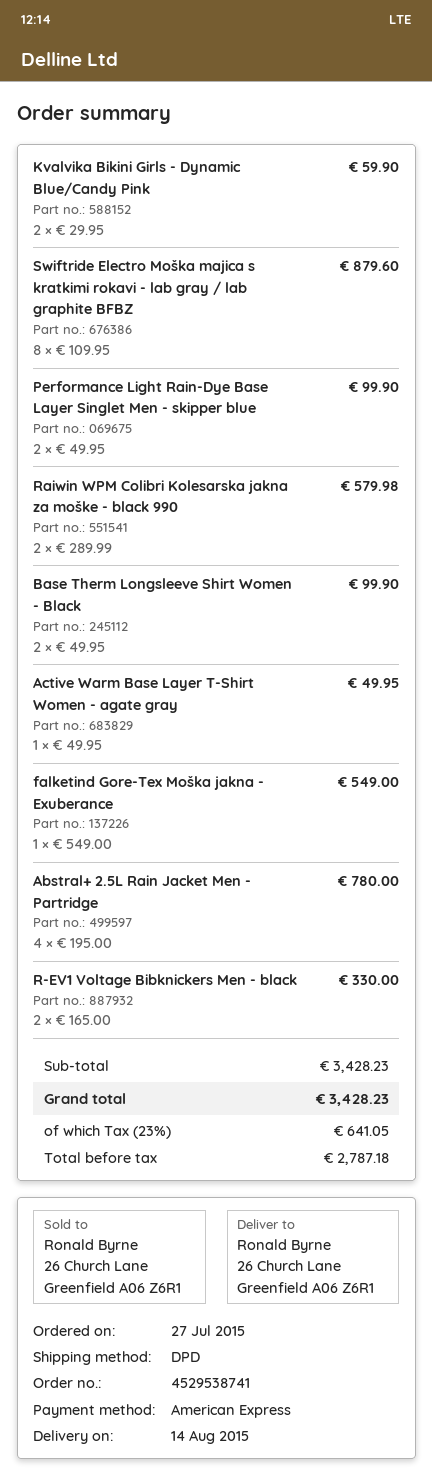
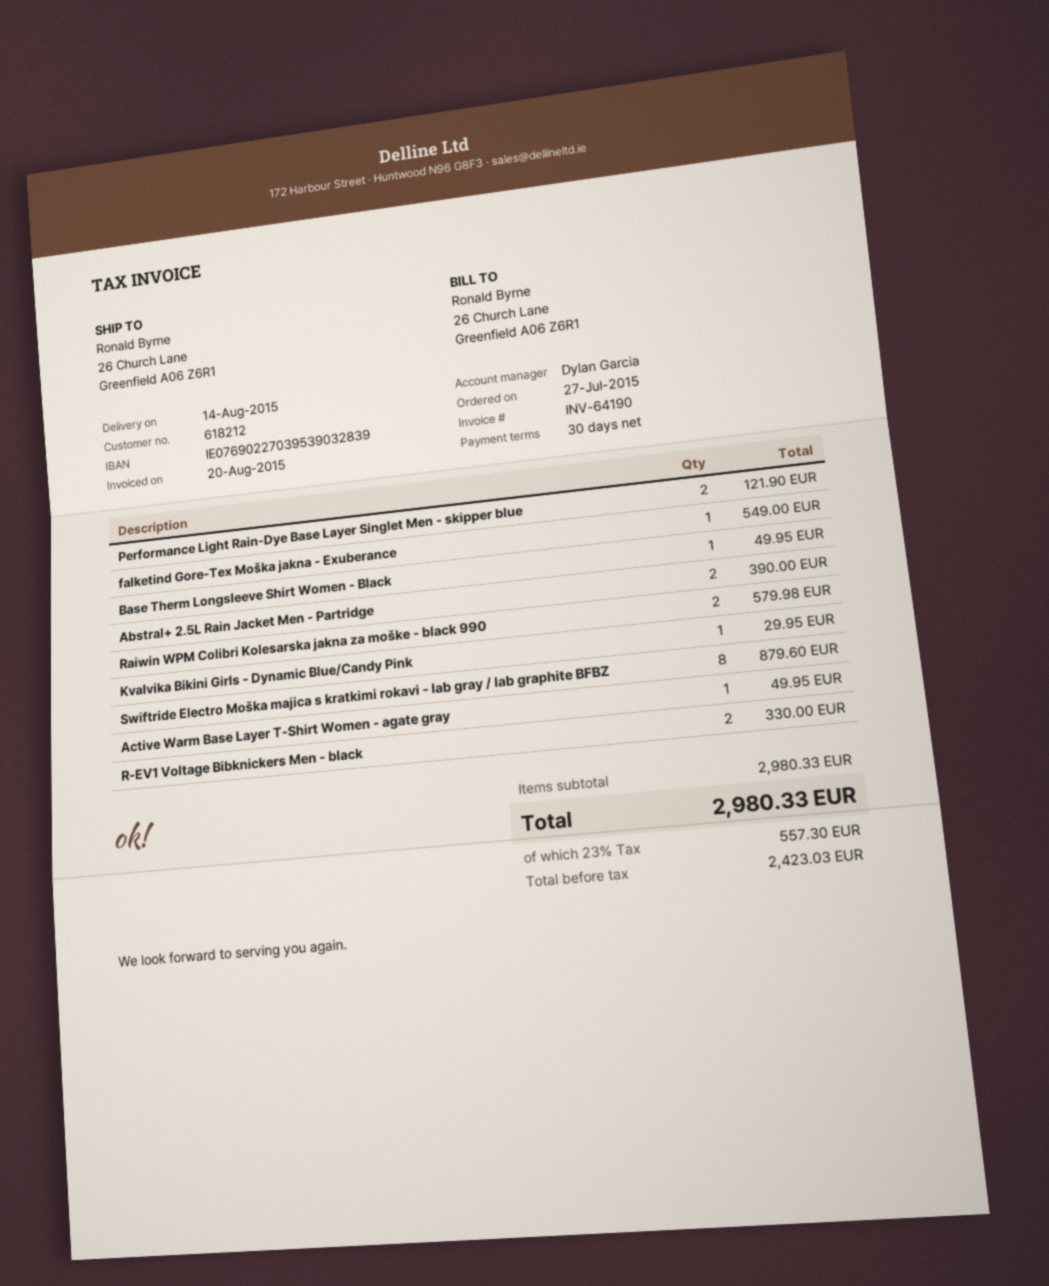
Kvalvika Bikini Girls - Dynamic Blue/Candy Pink: 2 for 59.90 -> 1 for 29.95
Performance Light Rain-Dye Base Layer Singlet Men - skipper blue: 2 for 99.90 -> 2 for 121.90
Base Therm Longsleeve Shirt Women - Black: 2 for 99.90 -> 1 for 49.95
Abstral+ 2.5L Rain Jacket Men - Partridge: 4 for 780.00 -> 2 for 390.00
subtotal: 3428.23 -> 2980.33
net: 2787.18 -> 2423.03
tax: 23% = 641.05 -> 23% = 557.30
total: 3428.23 -> 2980.33

